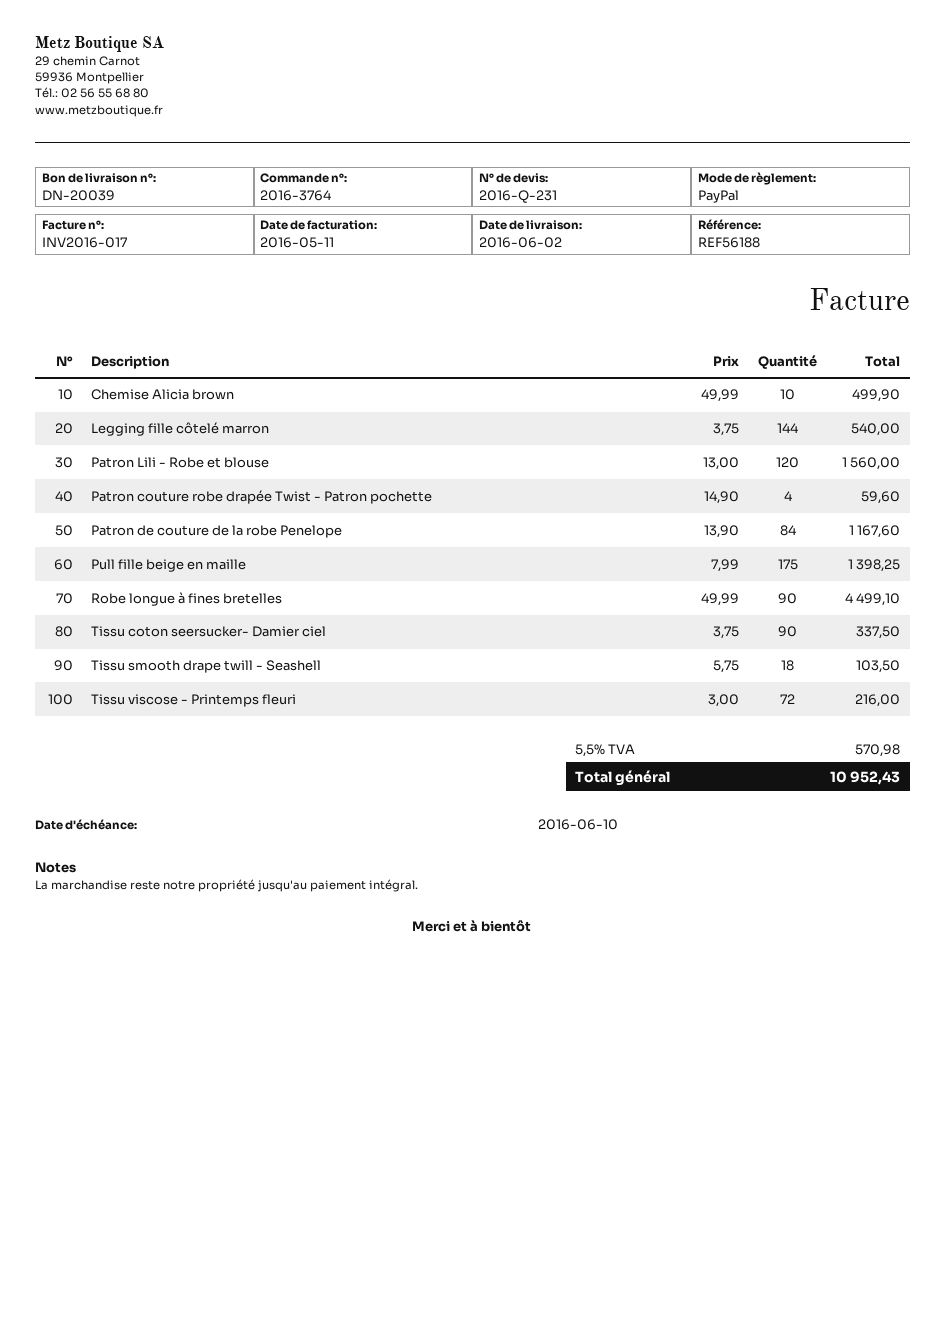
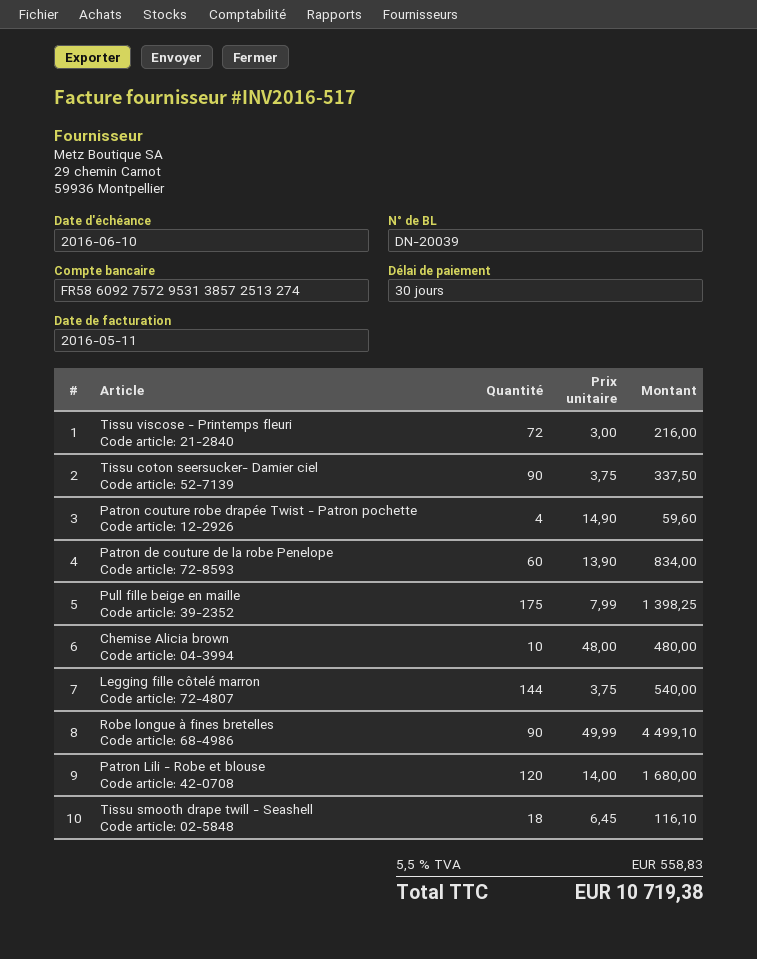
invoice number: INV2016-017 -> INV2016-517
Chemise Alicia brown: 10 x 49.99 = 499.90 -> 10 x 48.00 = 480.00
Patron Lili - Robe et blouse: 120 x 13.00 = 1560.00 -> 120 x 14.00 = 1680.00
Patron de couture de la robe Penelope: 84 x 13.90 = 1167.60 -> 60 x 13.90 = 834.00
Tissu smooth drape twill - Seashell: 18 x 5.75 = 103.50 -> 18 x 6.45 = 116.10
tax: 5.5% = 570.98 -> 5.5% = 558.83
total: 10952.43 -> 10719.38

